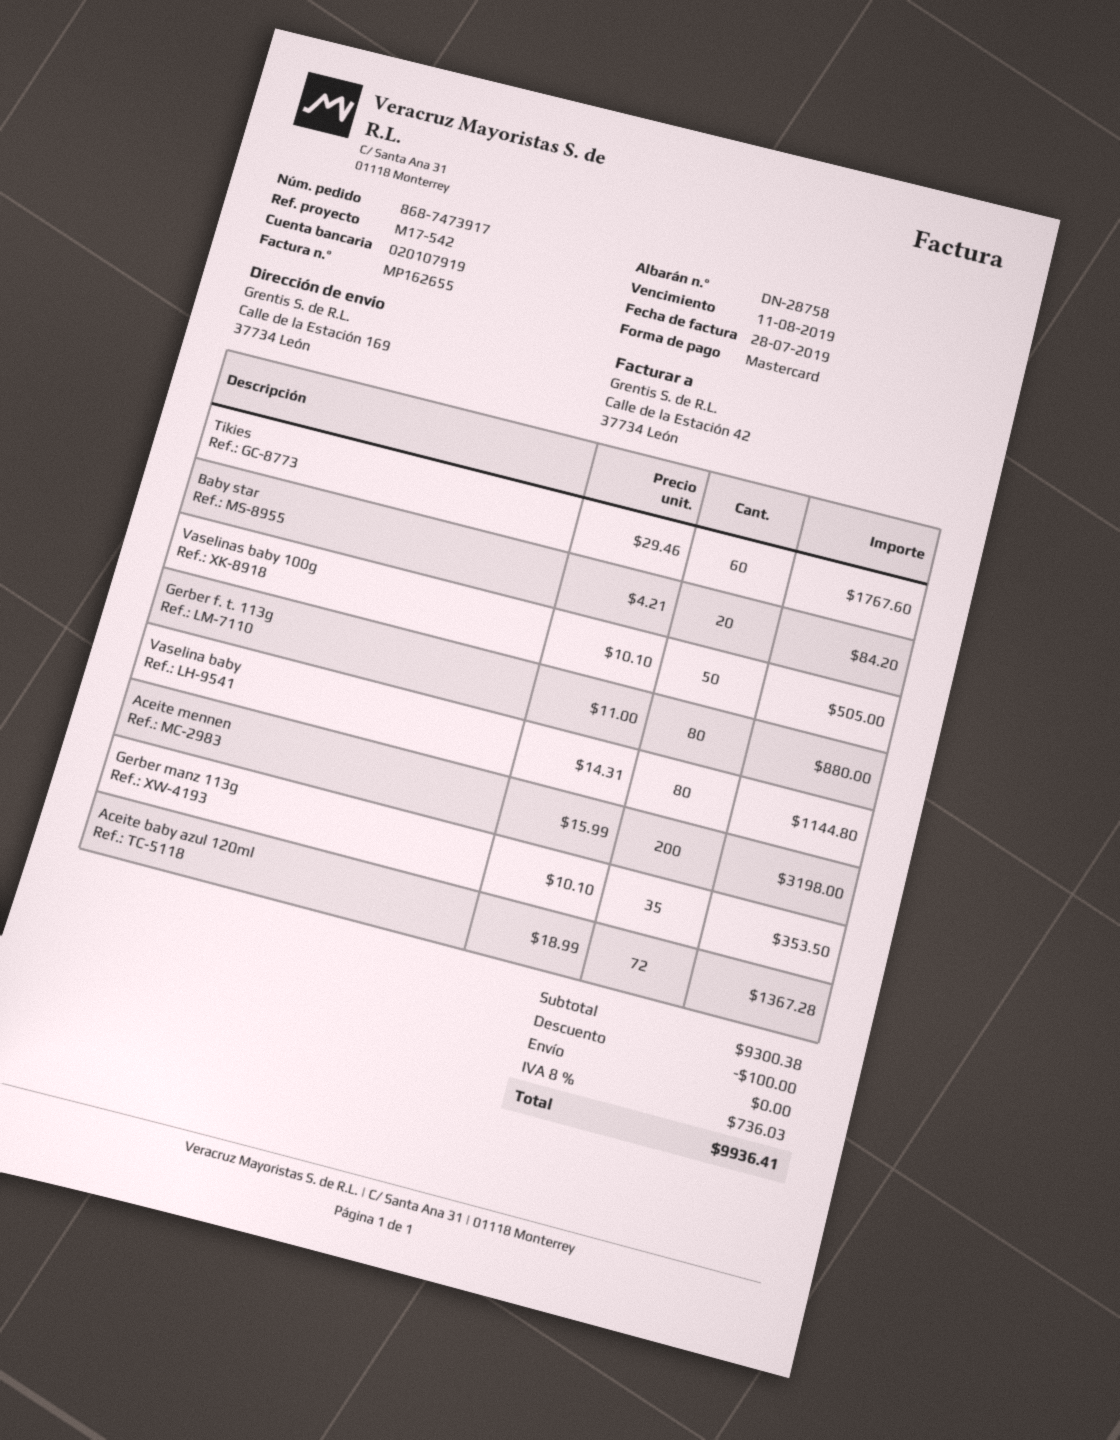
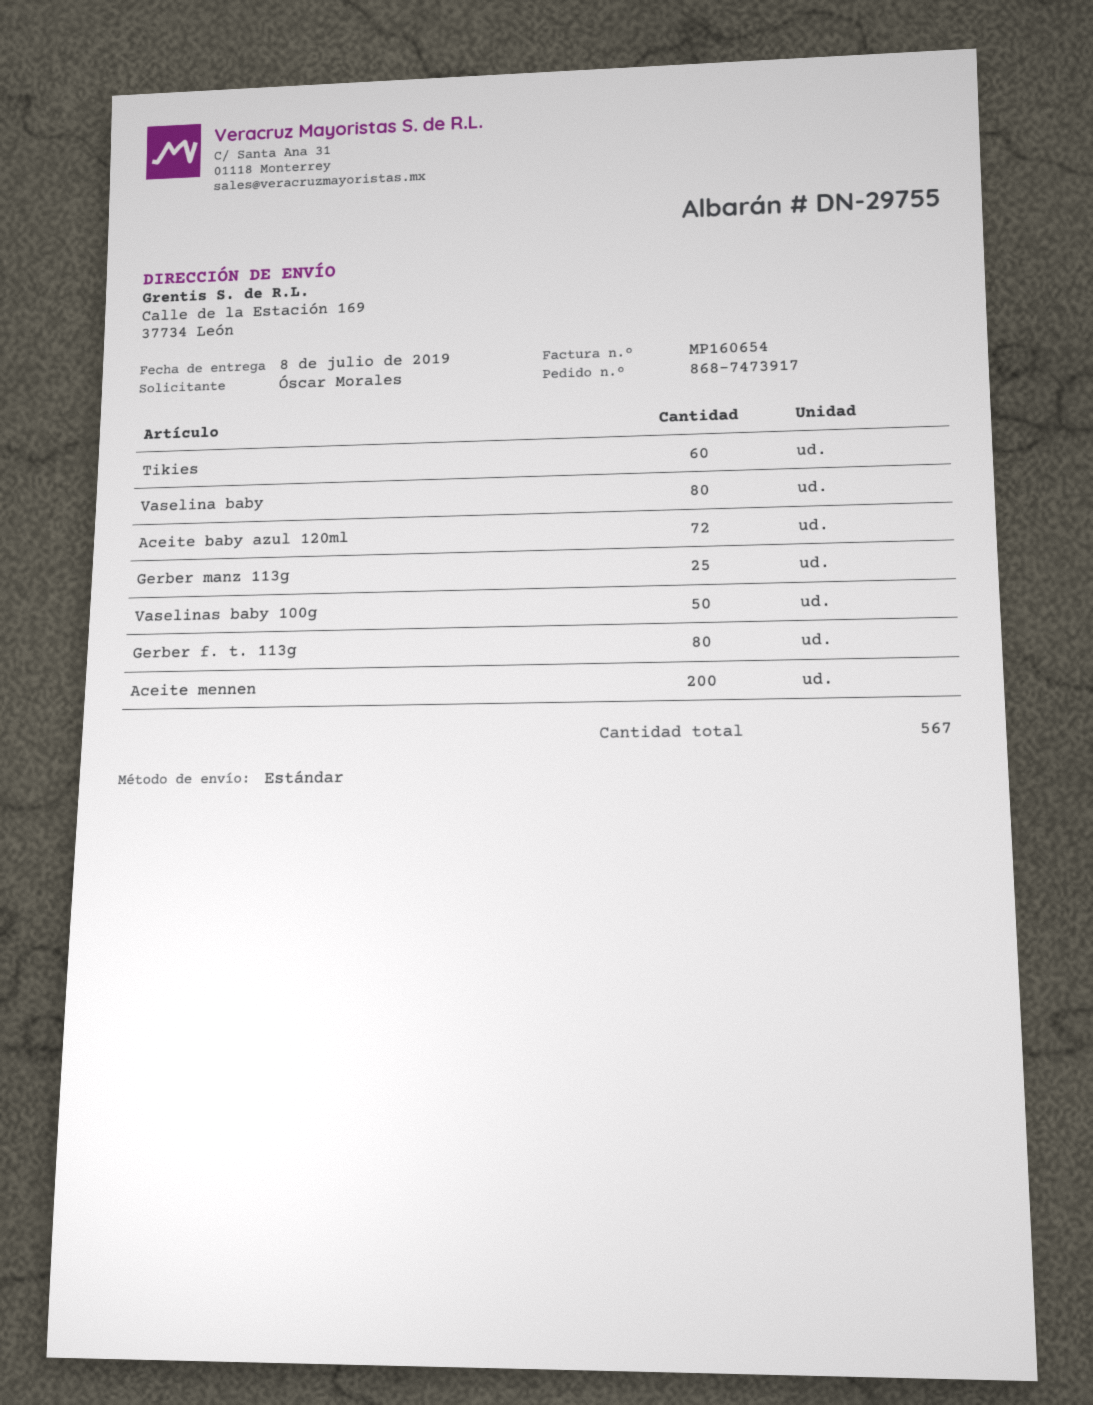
delivery note number: DN-28758 -> DN-29755
invoice number: MP162655 -> MP160654
Baby star: 20 -> none
Gerber manz 113g: 35 -> 25

